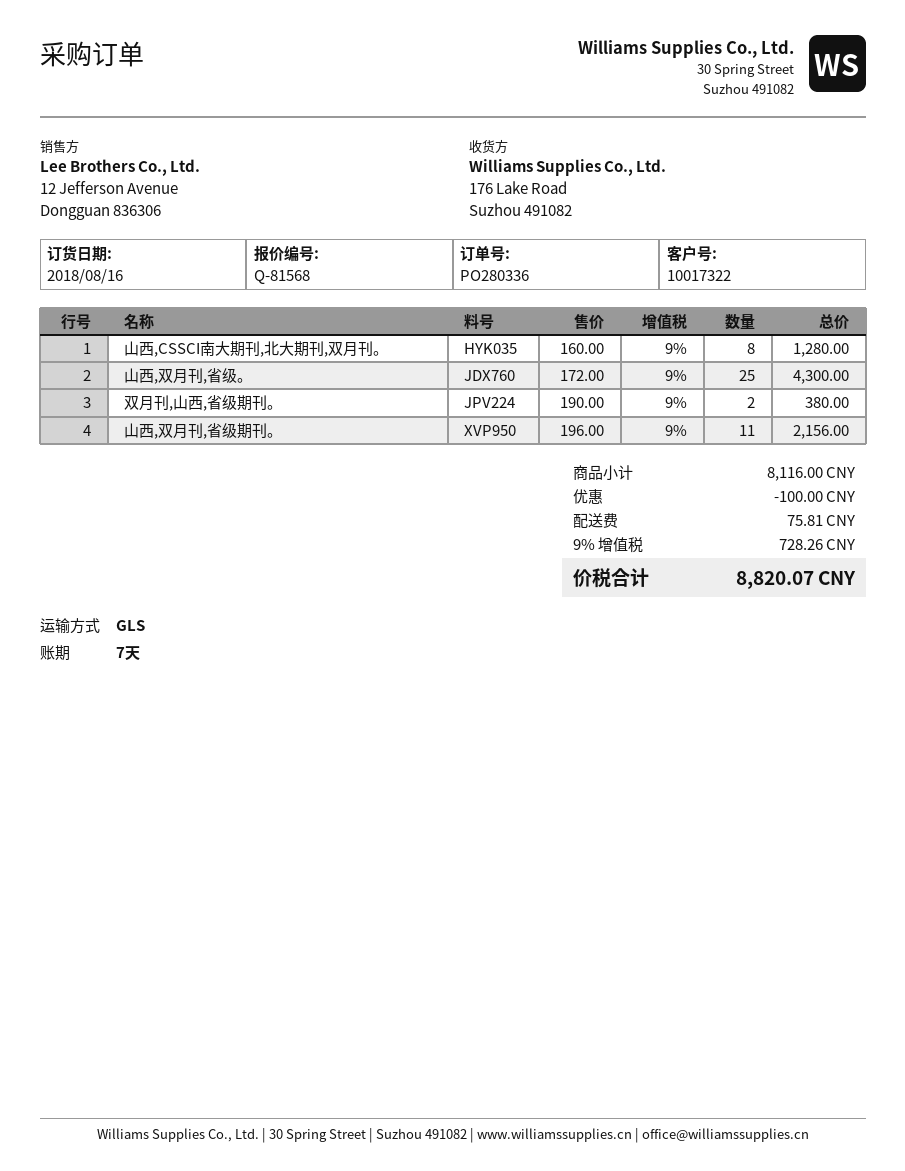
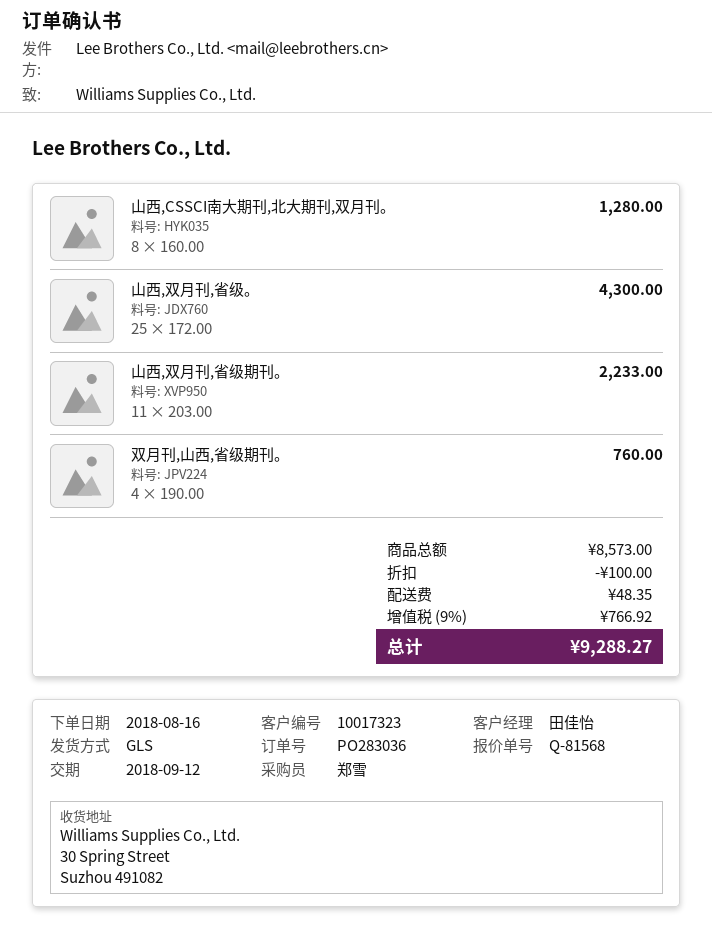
order number: PO280336 -> PO283036
customer number: 10017322 -> 10017323
ship to: 176 Lake Road, Suzhou 491082 -> 30 Spring Street, Suzhou 491082
双月刊,山西,省级期刊。: 2 x 190.00 = 380.00 -> 4 x 190.00 = 760.00
山西,双月刊,省级期刊。: 11 x 196.00 = 2156.00 -> 11 x 203.00 = 2233.00
subtotal: 8116.00 -> 8573.00
shipping: 75.81 -> 48.35
tax: 9% = 728.26 -> 9% = 766.92
total: 8820.07 -> 9288.27

